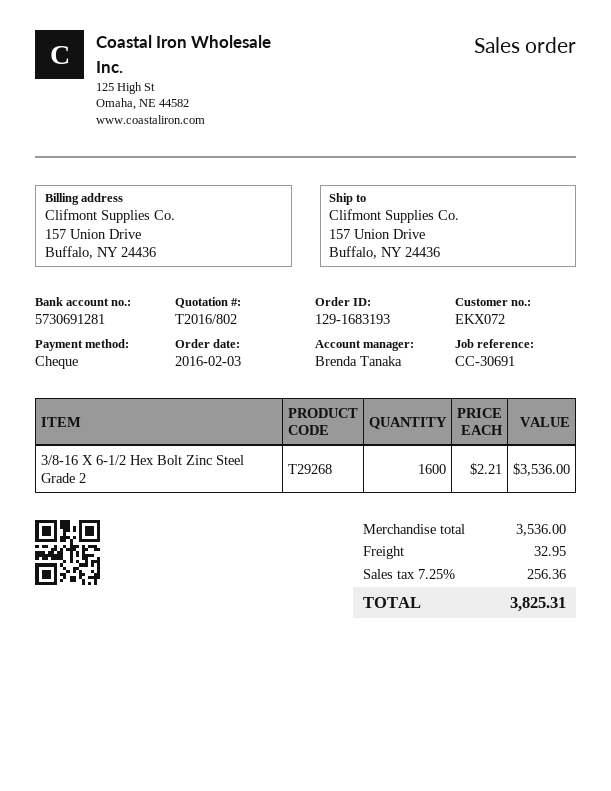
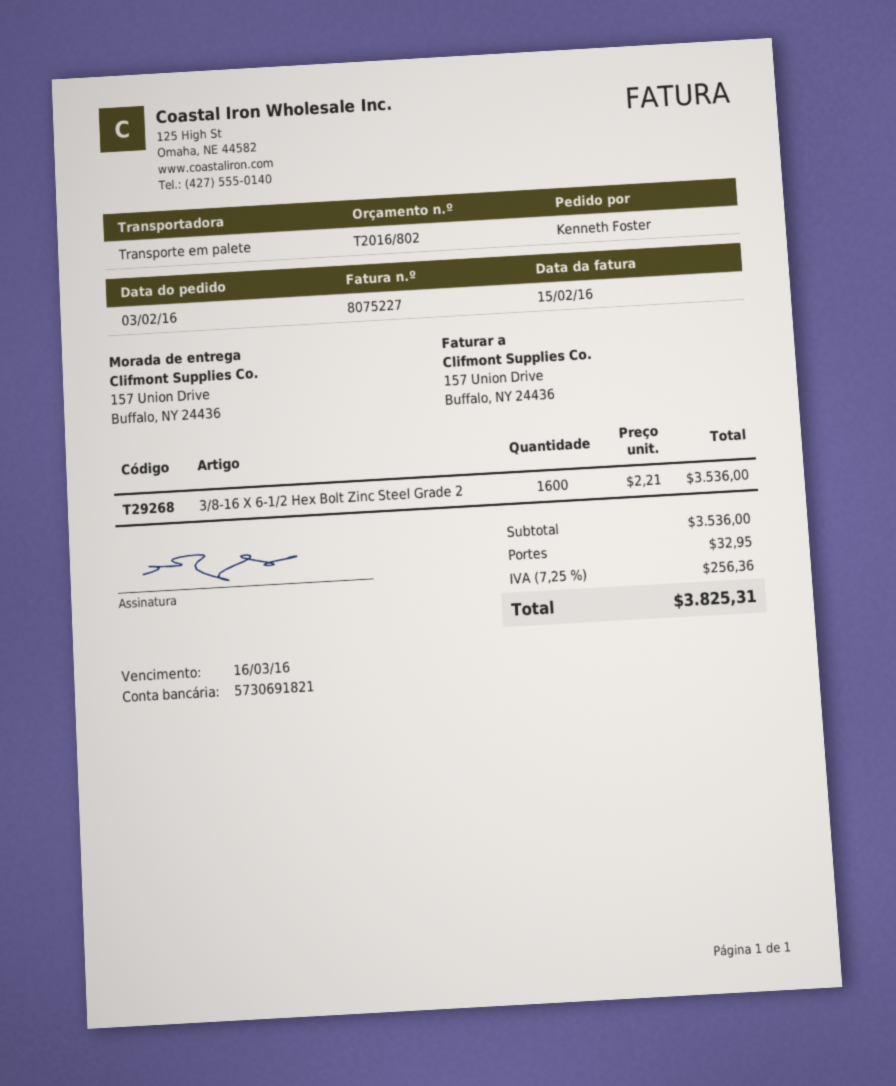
bank account: 5730691281 -> 5730691821

